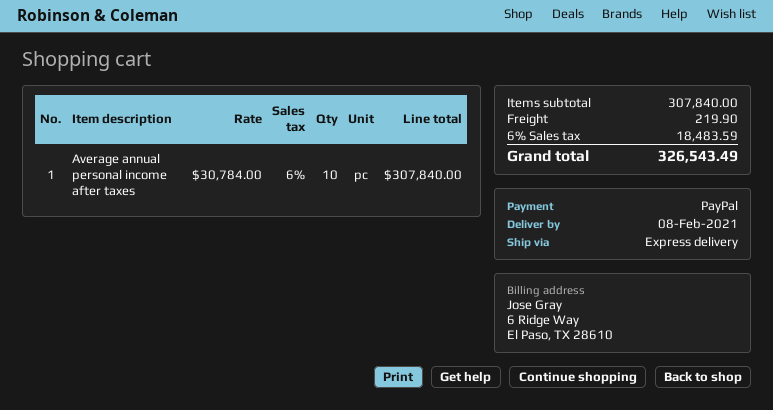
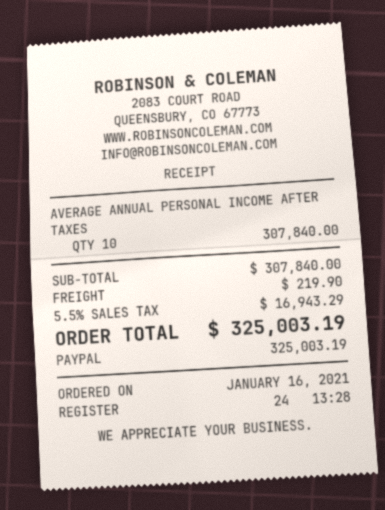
tax: 6% = 18483.59 -> 5.5% = 16943.29
total: 326543.49 -> 325003.19

